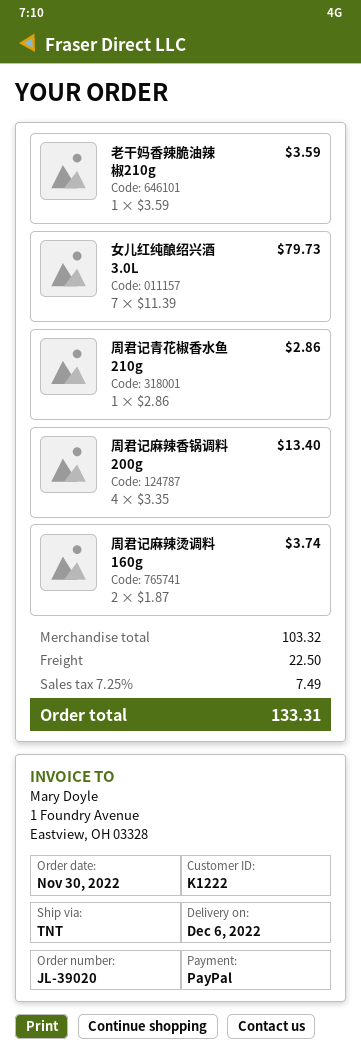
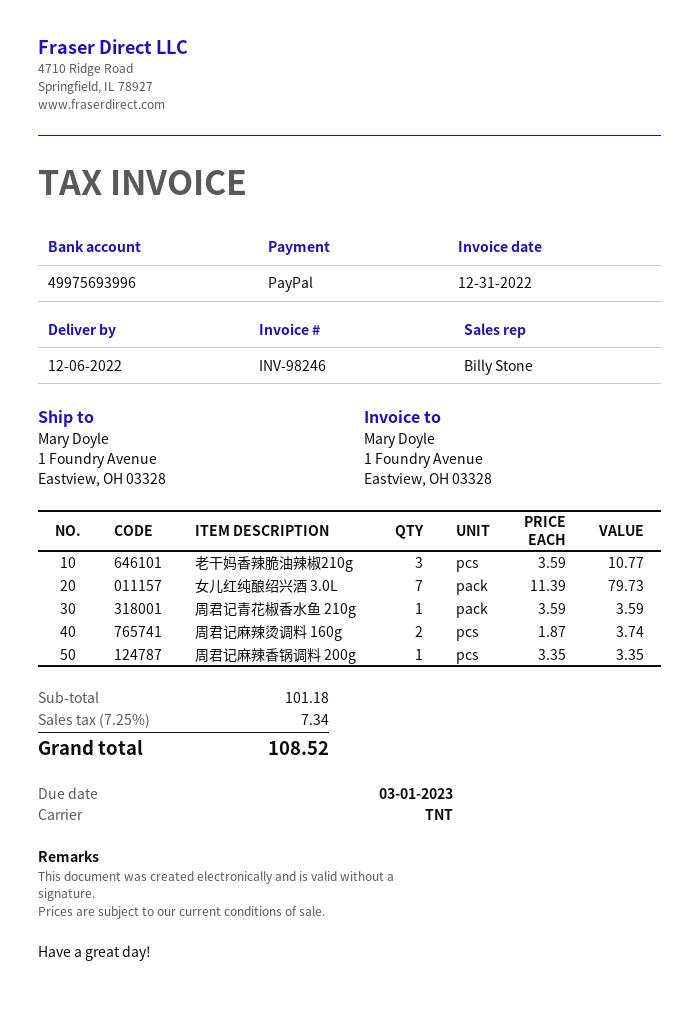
老干妈香辣脆油辣椒210g: 1 x 3.59 = 3.59 -> 3 x 3.59 = 10.77
周君记青花椒香水鱼 210g: 1 x 2.86 = 2.86 -> 1 x 3.59 = 3.59
周君记麻辣香锅调料 200g: 4 x 3.35 = 13.40 -> 1 x 3.35 = 3.35
subtotal: 103.32 -> 101.18
shipping: 22.50 -> none
tax: 7.25% = 7.49 -> 7.25% = 7.34
total: 133.31 -> 108.52

